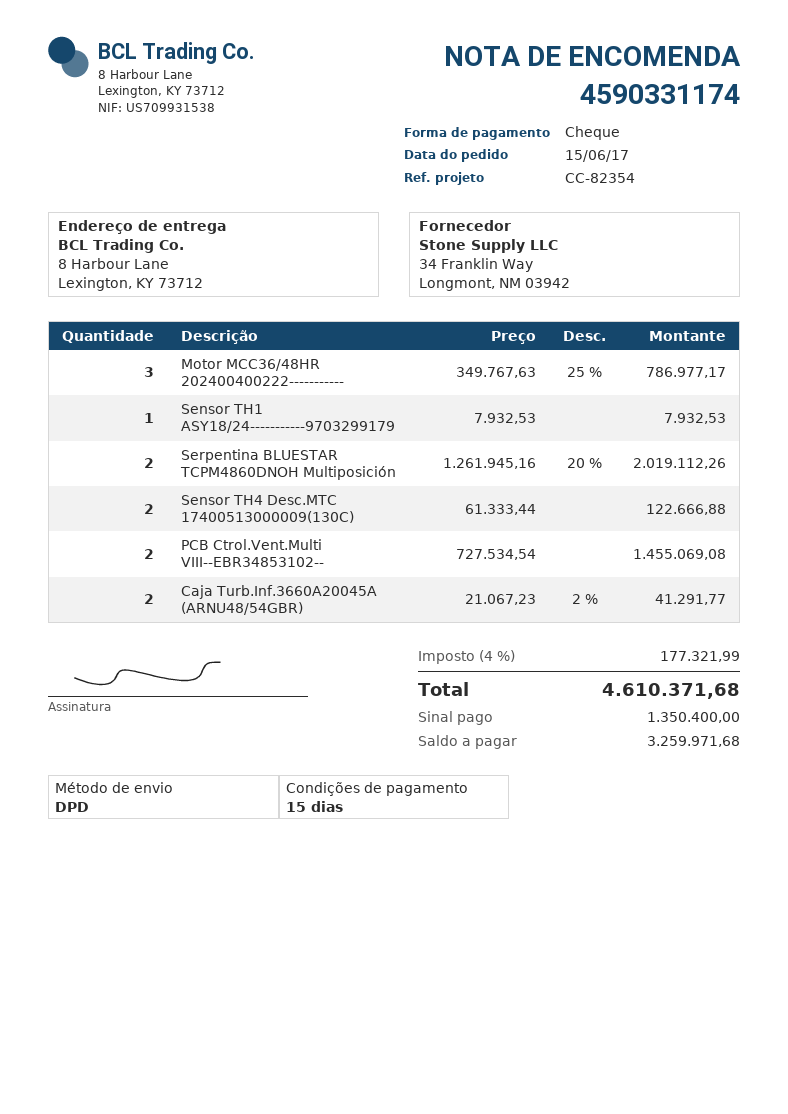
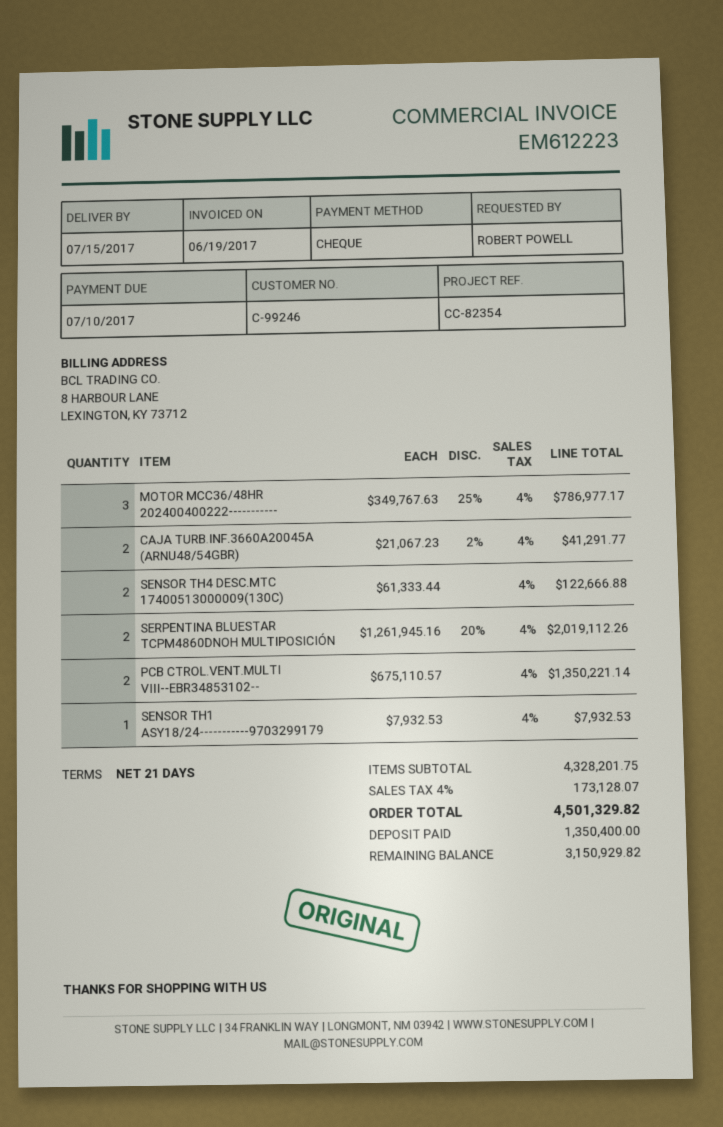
payment terms: 15 days -> 21 days
PCB Ctrol.Vent.Multi VIII--EBR34853102--: 2 x 727534.54 = 1455069.08 -> 2 x 675110.57 = 1350221.14
tax: 4% = 177321.99 -> 4% = 173128.07
total: 4610371.68 -> 4501329.82
balance: 3259971.68 -> 3150929.82

